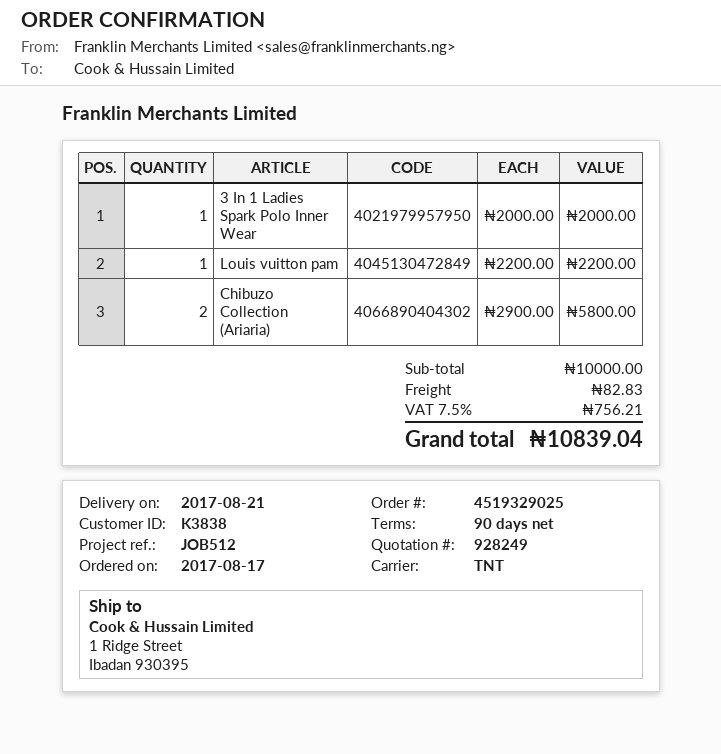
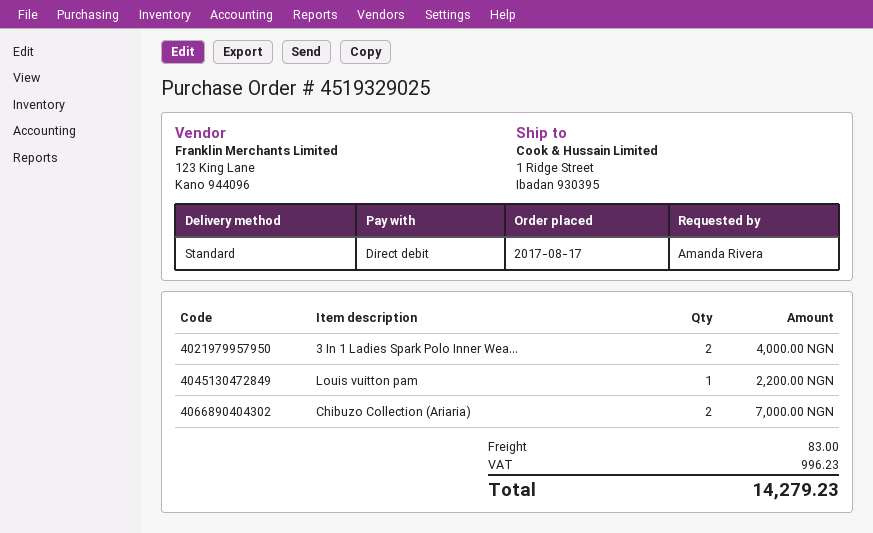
shipping method: TNT -> standard
3 In 1 Ladies Spark Polo Inner Wear: 1 for 2000.00 -> 2 for 4000.00
Chibuzo Collection (Ariaria): 2 for 5800.00 -> 2 for 7000.00
shipping: 82.83 -> 83.00
tax: 756.21 -> 996.23
total: 10839.04 -> 14279.23

